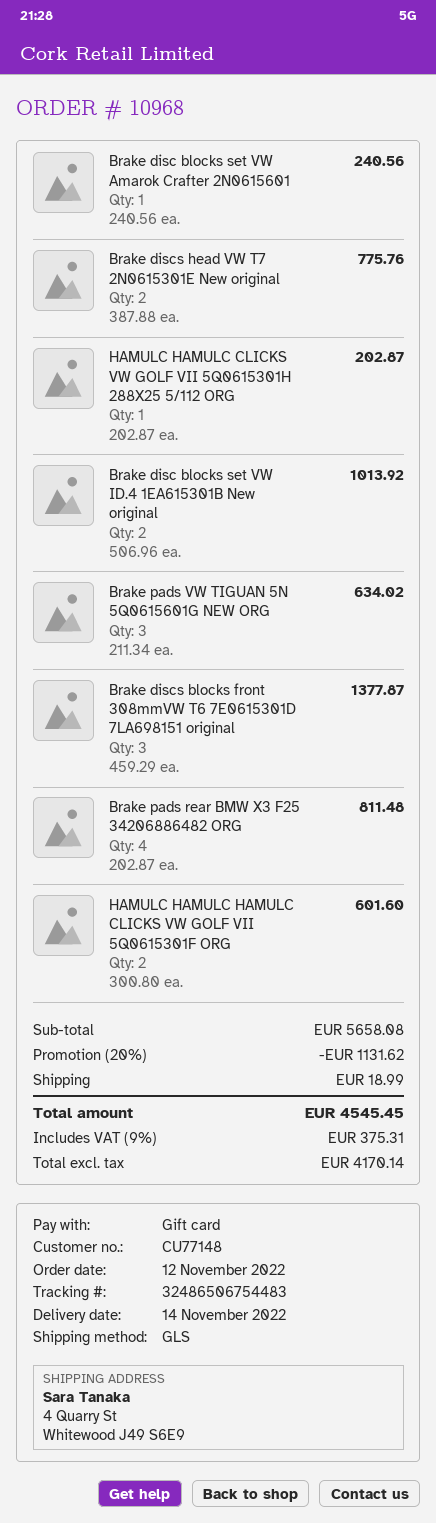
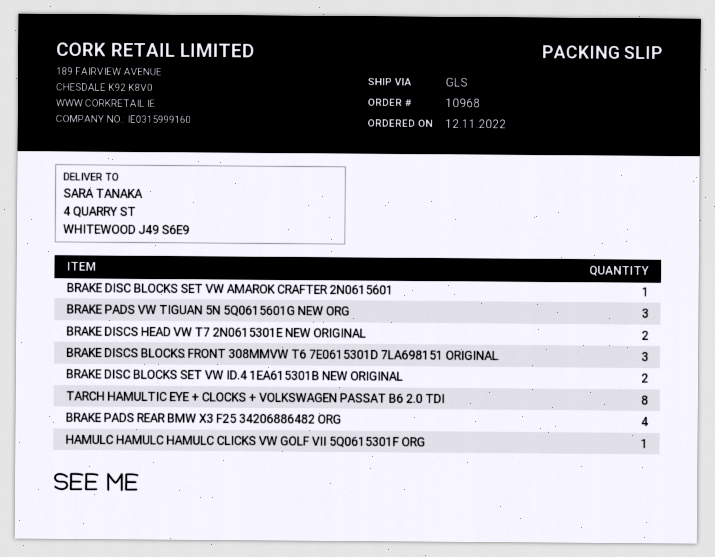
HAMULC HAMULC CLICKS VW GOLF VII 5Q0615301H 288X25 5/112 ORG: 1 -> none
HAMULC HAMULC HAMULC CLICKS VW GOLF VII 5Q0615301F ORG: 2 -> 1
TARCH HAMULTIC EYE + CLOCKS + VOLKSWAGEN PASSAT B6 2.0 TDI: none -> 8

